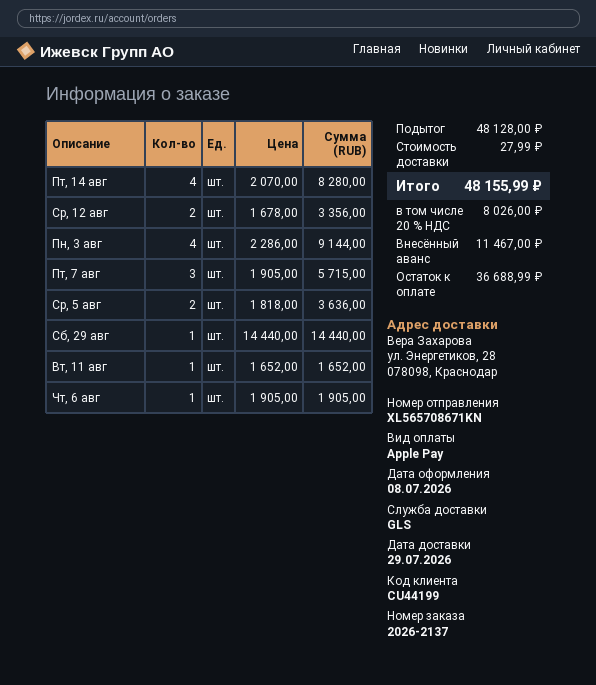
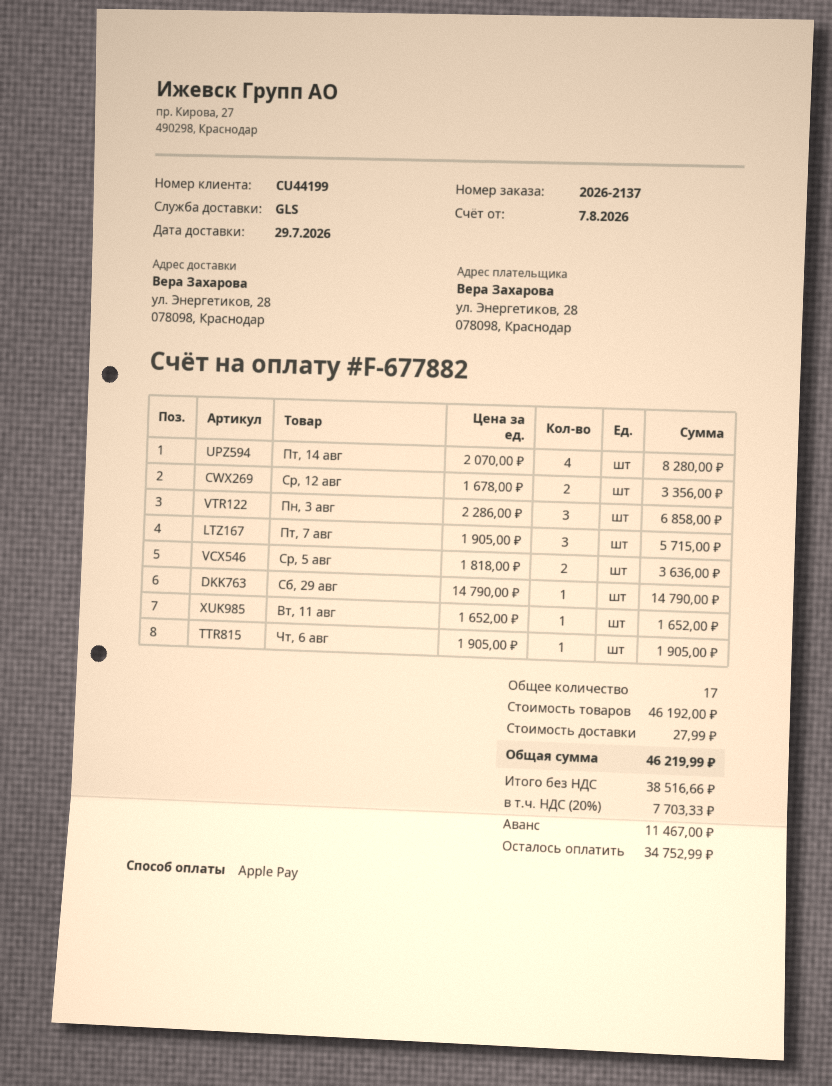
Пн, 3 авг: 4 x 2286.00 = 9144.00 -> 3 x 2286.00 = 6858.00
Сб, 29 авг: 1 x 14440.00 = 14440.00 -> 1 x 14790.00 = 14790.00
subtotal: 48128.00 -> 46192.00
tax: 20% = 8026.00 -> 20% = 7703.33
total: 48155.99 -> 46219.99
balance: 36688.99 -> 34752.99

